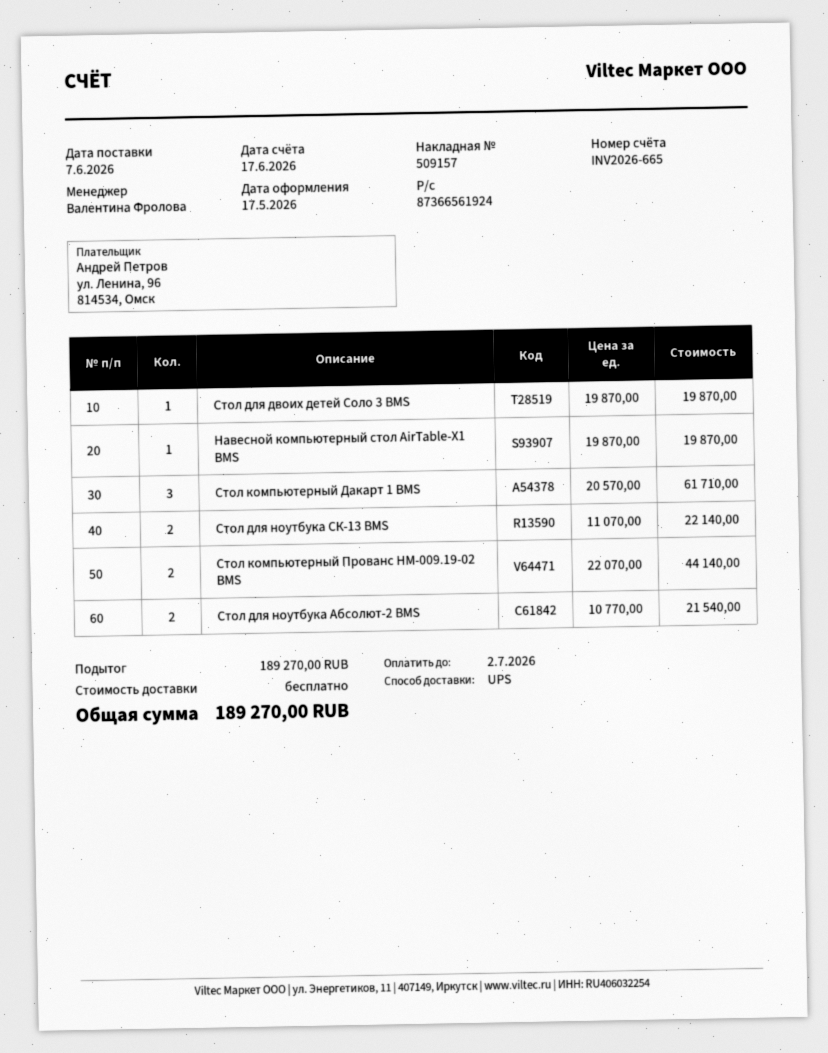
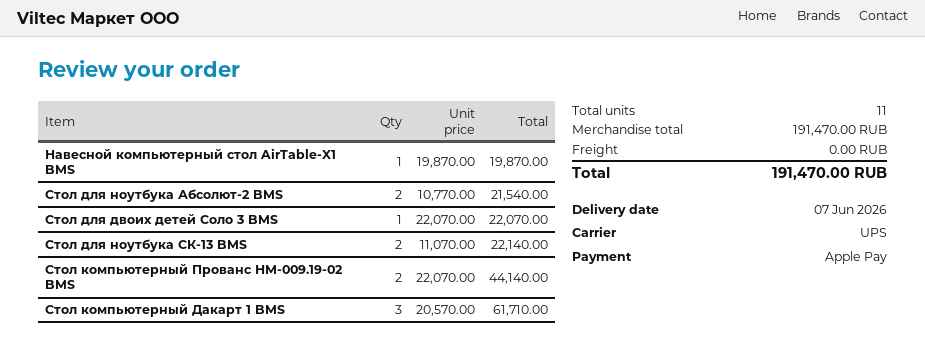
Стол для двоих детей Соло 3 BMS: 1 x 19870.00 = 19870.00 -> 1 x 22070.00 = 22070.00
subtotal: 189270.00 -> 191470.00
total: 189270.00 -> 191470.00

